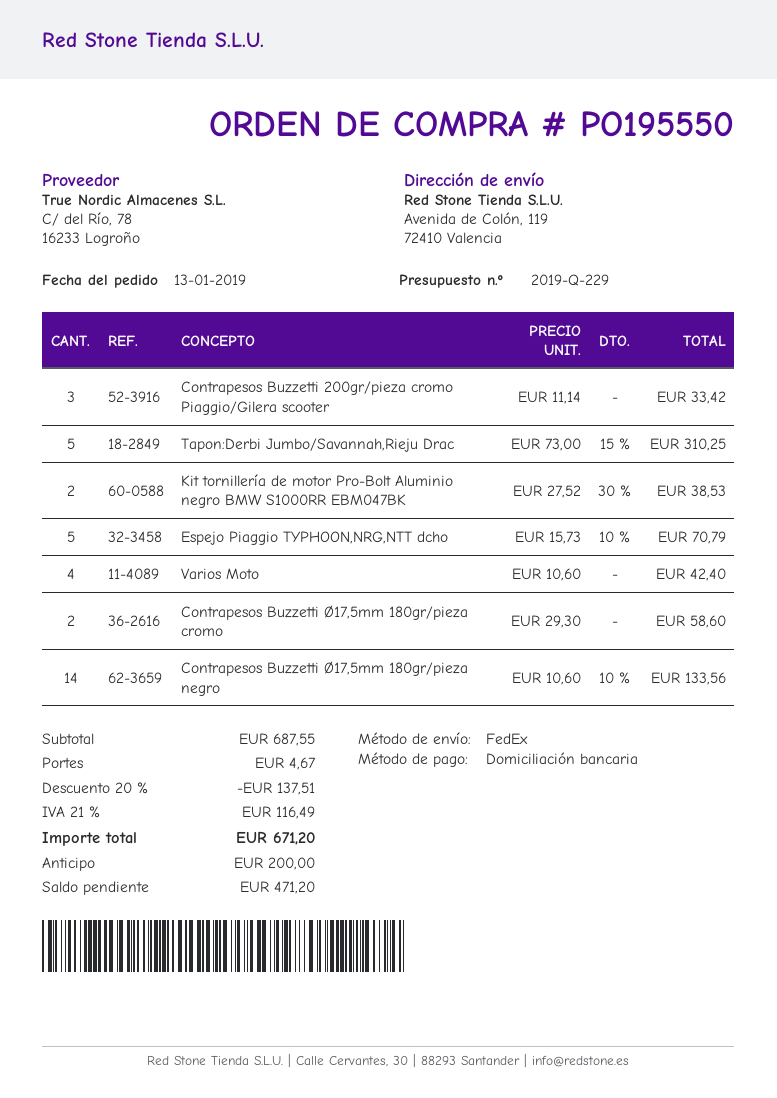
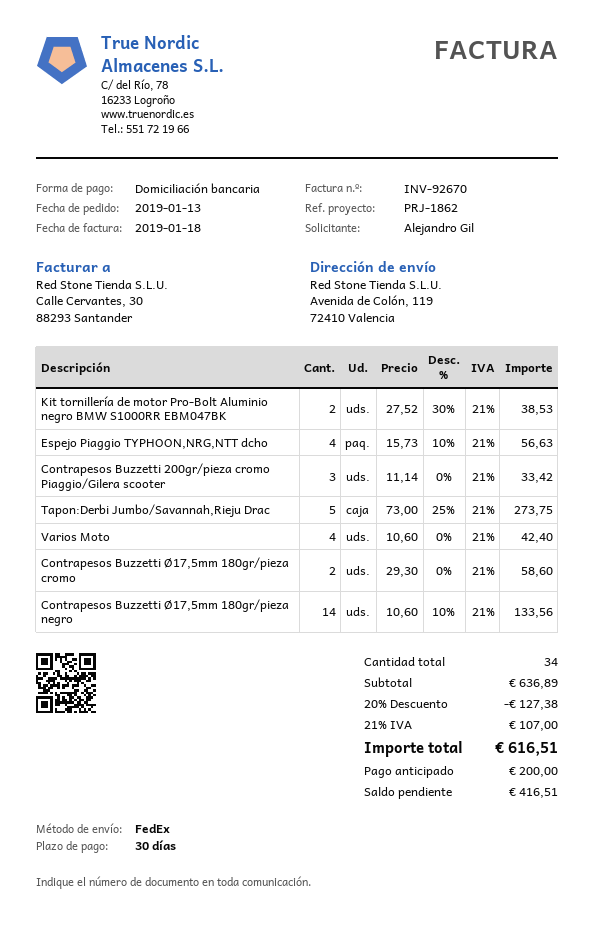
Tapon:Derbi Jumbo/Savannah,Rieju Drac: 5 x 73.00 - 15% = 310.25 -> 5 x 73.00 - 25% = 273.75
Espejo Piaggio TYPHOON,NRG,NTT dcho: 5 x 15.73 - 10% = 70.79 -> 4 x 15.73 - 10% = 56.63
subtotal: 687.55 -> 636.89
discount: 20% = 137.51 -> 20% = 127.38
shipping: 4.67 -> none
tax: 21% = 116.49 -> 21% = 107.00
total: 671.20 -> 616.51
balance: 471.20 -> 416.51

